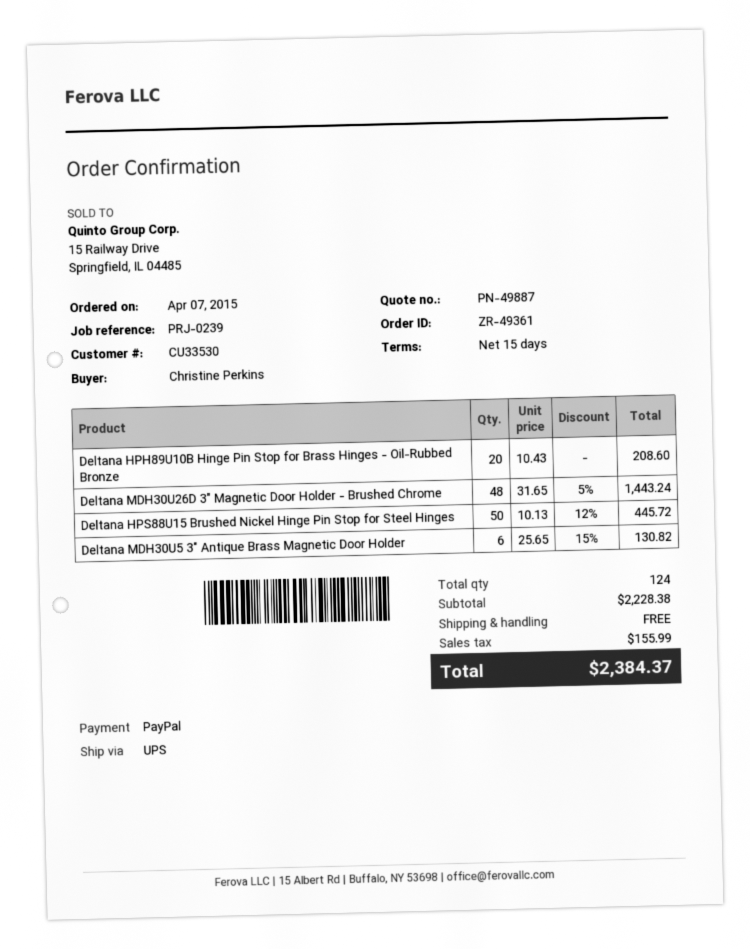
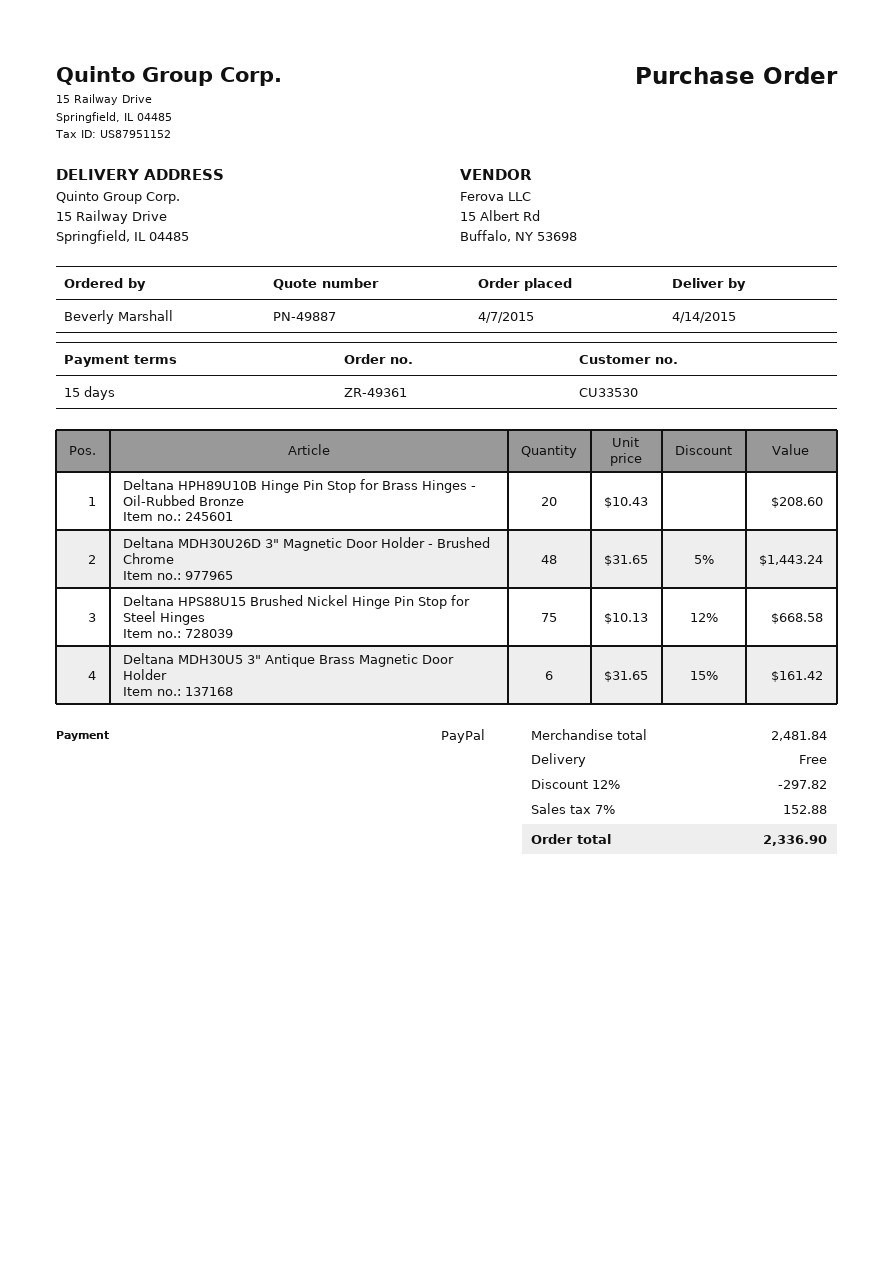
ordered by: Christine Perkins -> Beverly Marshall
Deltana HPS88U15 Brushed Nickel Hinge Pin Stop for Steel Hinges: 50 x 10.13 - 12% = 445.72 -> 75 x 10.13 - 12% = 668.58
Deltana MDH30U5 3" Antique Brass Magnetic Door Holder: 6 x 25.65 - 15% = 130.82 -> 6 x 31.65 - 15% = 161.42
subtotal: 2228.38 -> 2481.84
discount: none -> 12% = 297.82
tax: 155.99 -> 152.88
total: 2384.37 -> 2336.90

